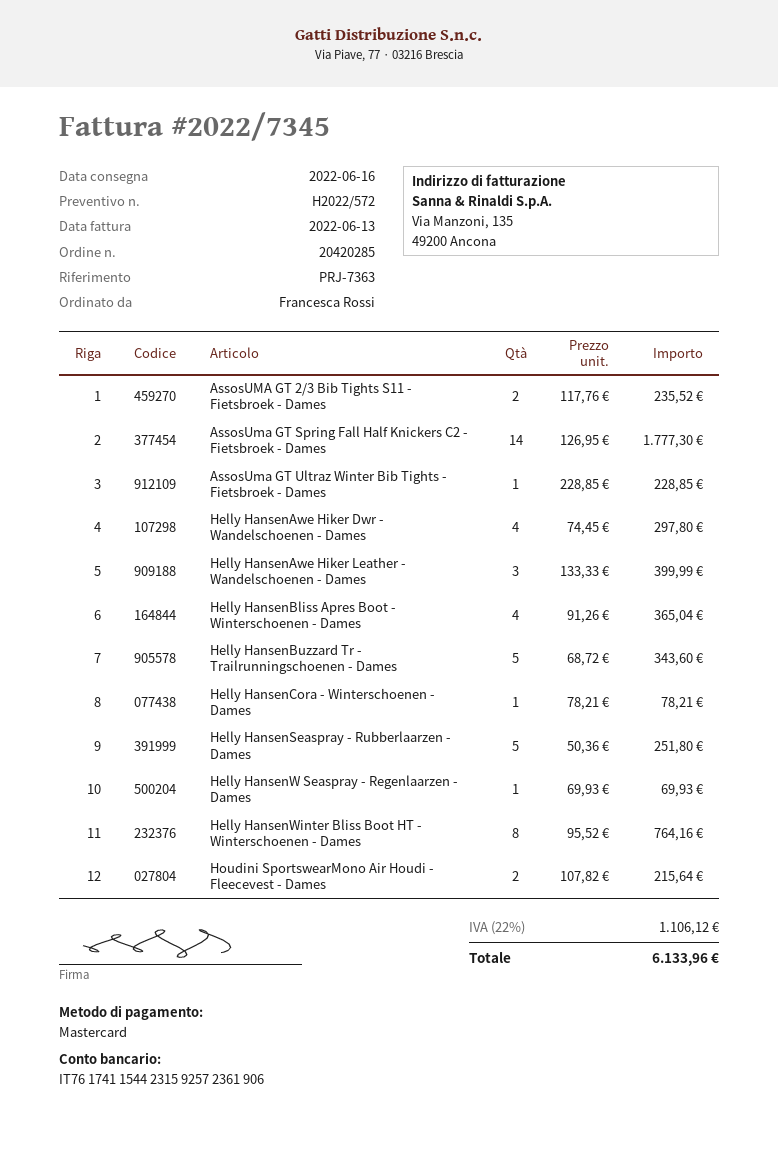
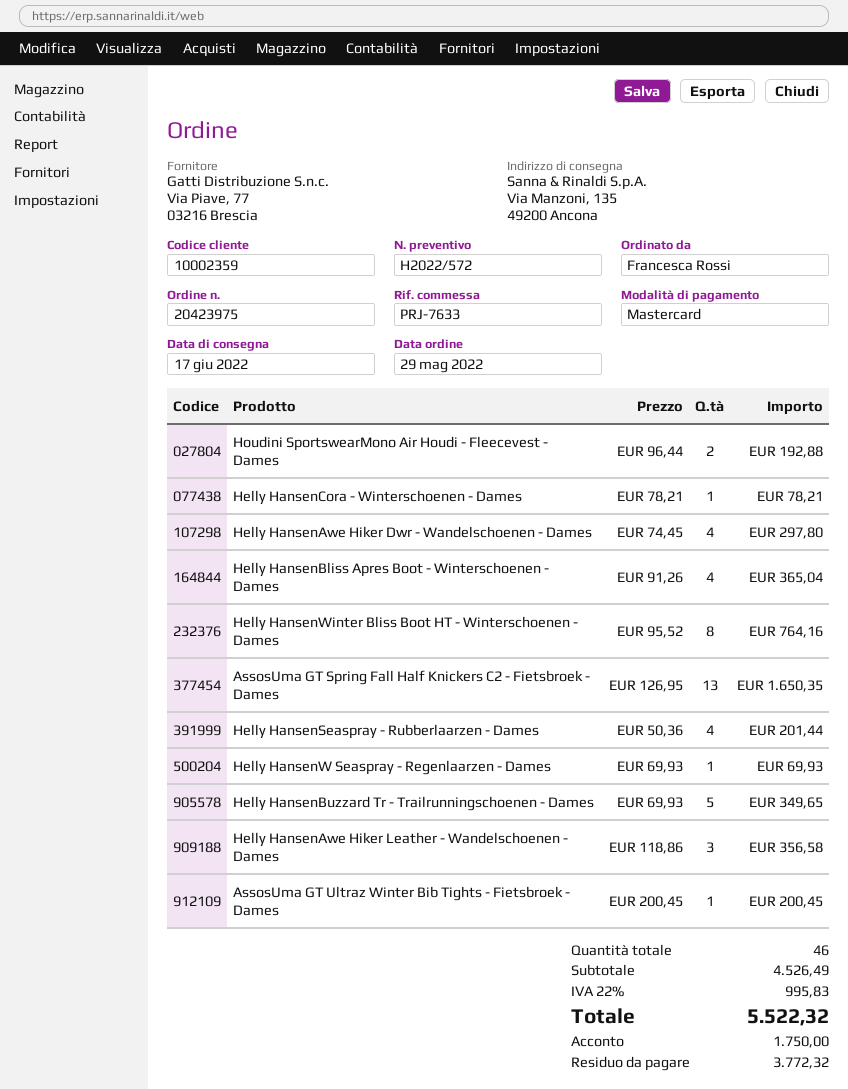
order number: 20420285 -> 20423975
delivery date: 2022-06-16 -> 2022-06-17
reference: PRJ-7363 -> PRJ-7633
AssosUMA GT 2/3 Bib Tights S11 - Fietsbroek - Dames: 2 x 117.76 = 235.52 -> none
AssosUma GT Spring Fall Half Knickers C2 - Fietsbroek - Dames: 14 x 126.95 = 1777.30 -> 13 x 126.95 = 1650.35
AssosUma GT Ultraz Winter Bib Tights - Fietsbroek - Dames: 1 x 228.85 = 228.85 -> 1 x 200.45 = 200.45
Helly HansenAwe Hiker Leather - Wandelschoenen - Dames: 3 x 133.33 = 399.99 -> 3 x 118.86 = 356.58
Helly HansenBuzzard Tr - Trailrunningschoenen - Dames: 5 x 68.72 = 343.60 -> 5 x 69.93 = 349.65
Helly HansenSeaspray - Rubberlaarzen - Dames: 5 x 50.36 = 251.80 -> 4 x 50.36 = 201.44
Houdini SportswearMono Air Houdi - Fleecevest - Dames: 2 x 107.82 = 215.64 -> 2 x 96.44 = 192.88
tax: 22% = 1106.12 -> 22% = 995.83
total: 6133.96 -> 5522.32

